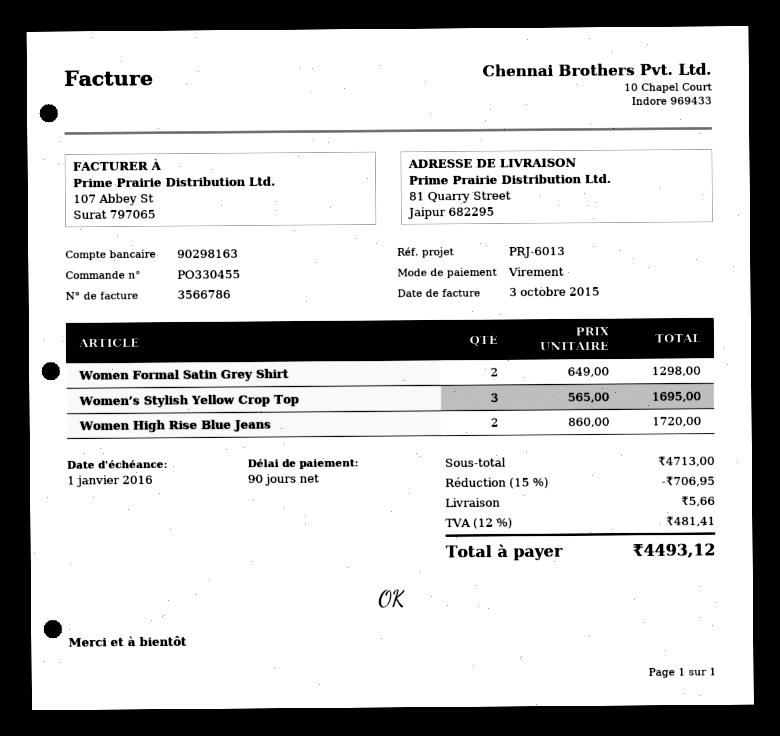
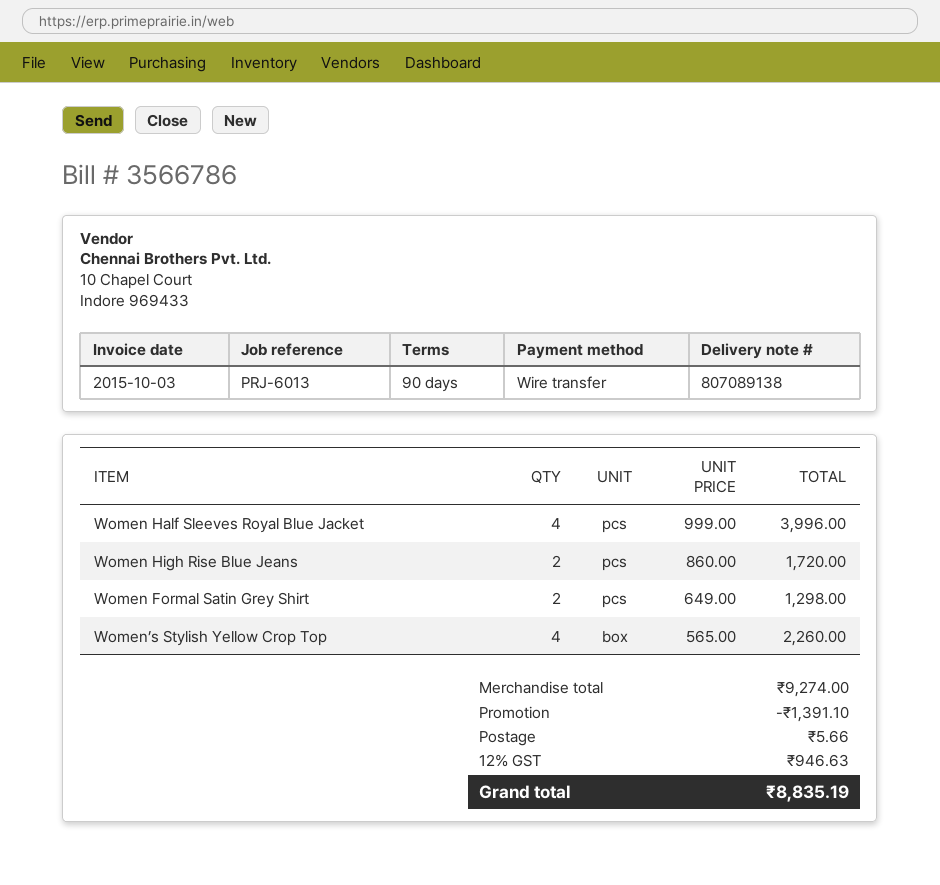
Women’s Stylish Yellow Crop Top: 3 x 565.00 = 1695.00 -> 4 x 565.00 = 2260.00
Women Half Sleeves Royal Blue Jacket: none -> 4 x 999.00 = 3996.00
subtotal: 4713.00 -> 9274.00
discount: 706.95 -> 1391.10
tax: 12% = 481.41 -> 12% = 946.63
total: 4493.12 -> 8835.19

